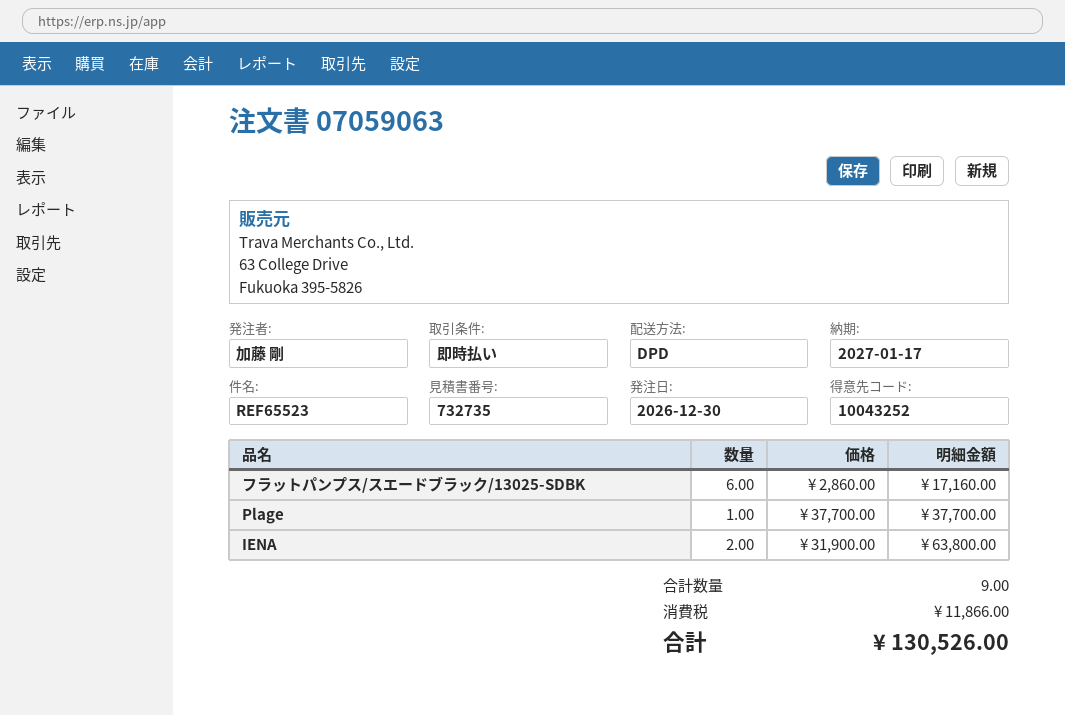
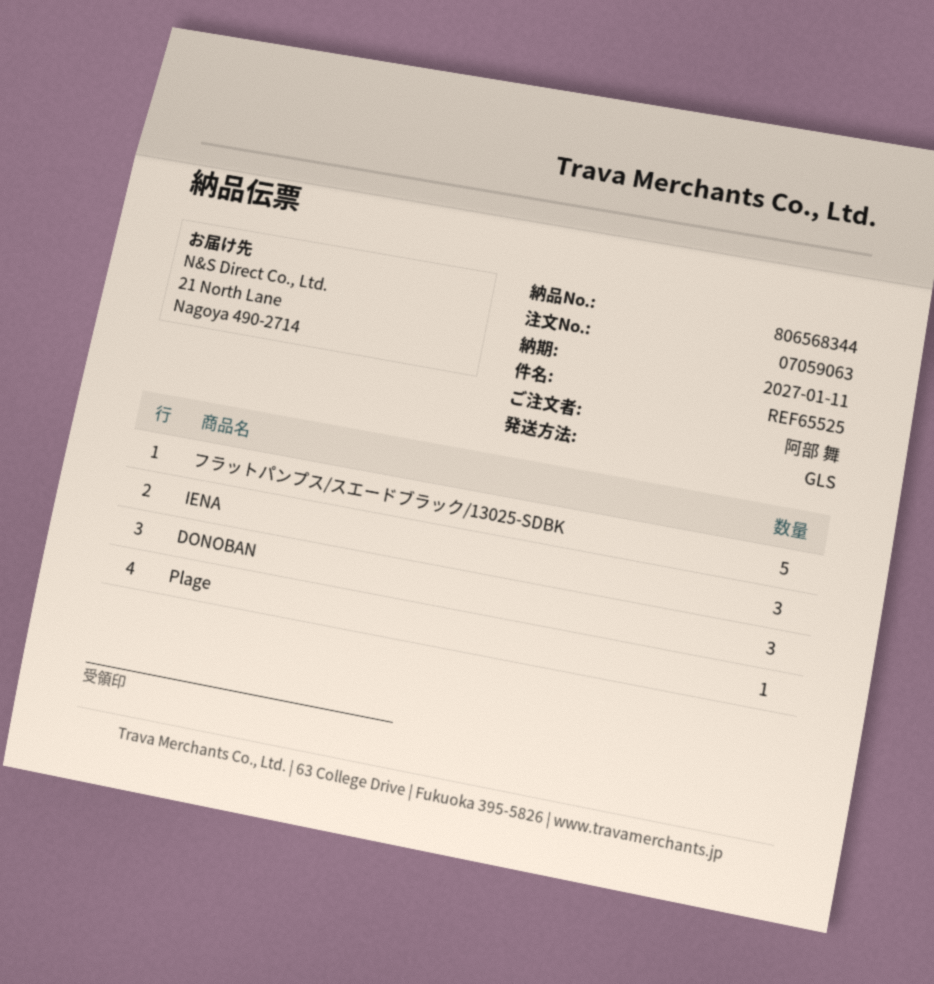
delivery date: 2027-01-17 -> 2027-01-11
reference: REF65523 -> REF65525
ordered by: 加藤 剛 -> 阿部 舞
shipping method: DPD -> GLS
フラットパンプス/スエードブラック/13025-SDBK: 6 -> 5
IENA: 2 -> 3
DONOBAN: none -> 3

